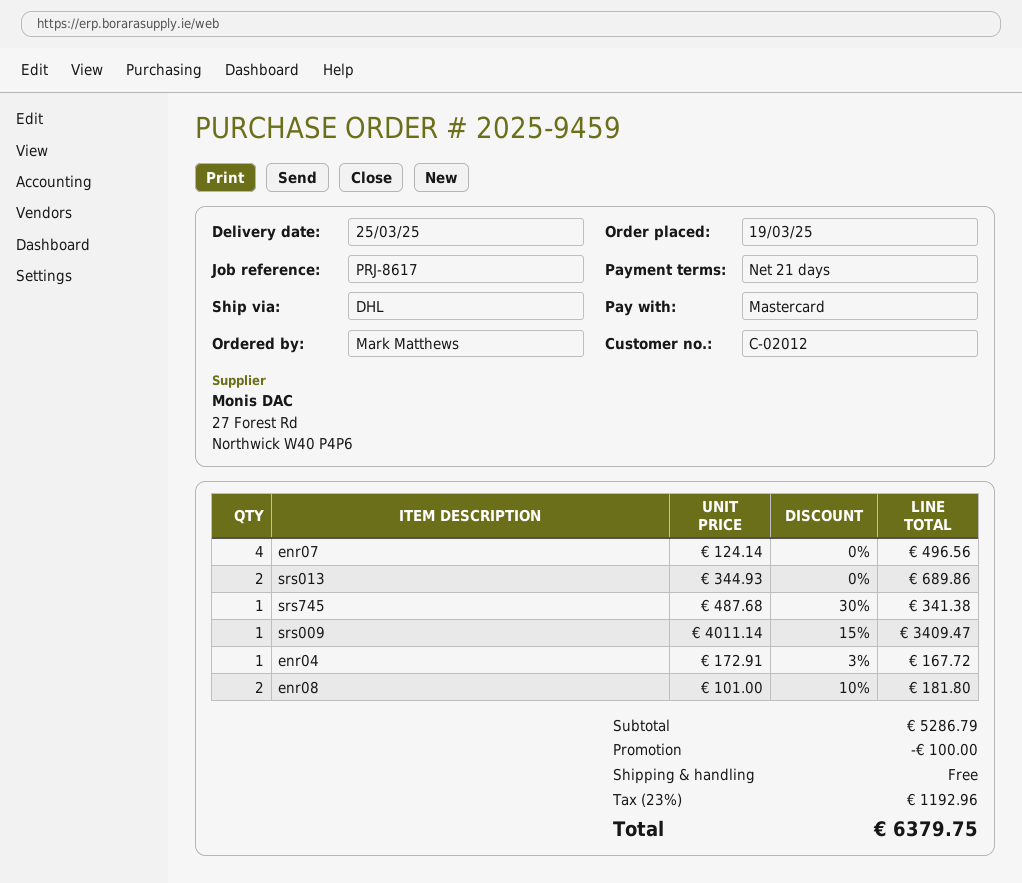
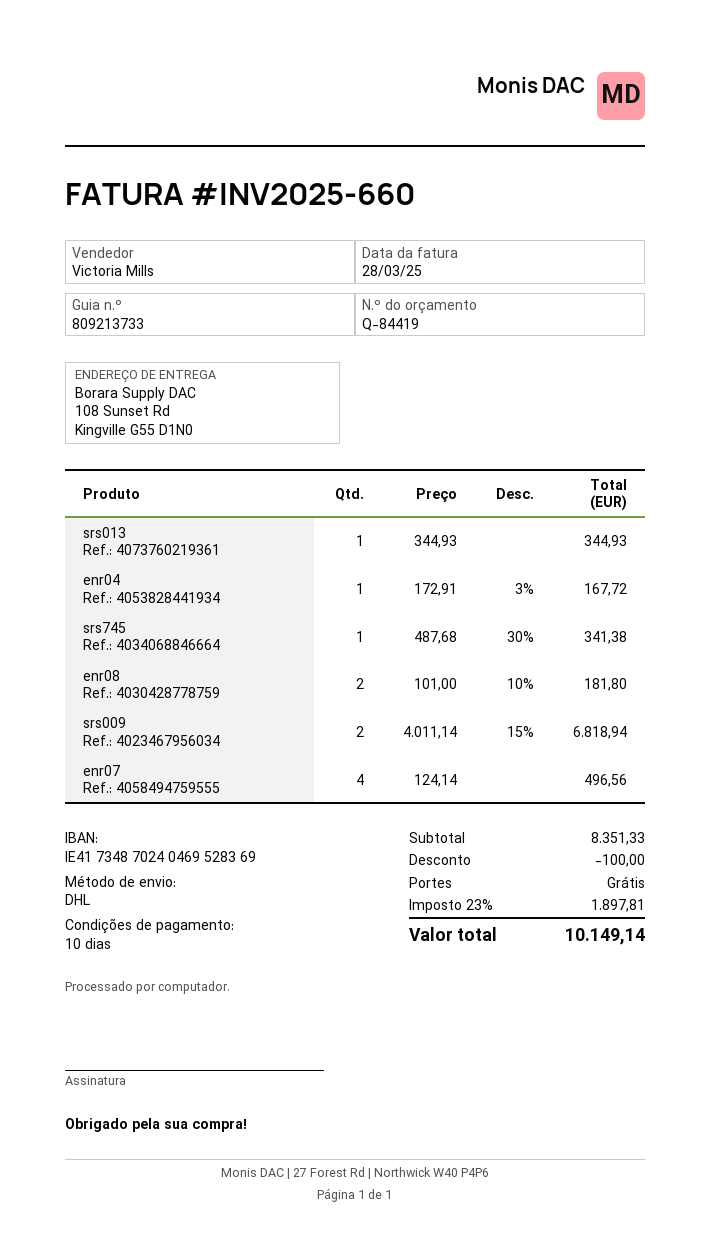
payment terms: 21 days -> 10 days
srs013: 2 x 344.93 = 689.86 -> 1 x 344.93 = 344.93
srs009: 1 x 4011.14 - 15% = 3409.47 -> 2 x 4011.14 - 15% = 6818.94
subtotal: 5286.79 -> 8351.33
tax: 23% = 1192.96 -> 23% = 1897.81
total: 6379.75 -> 10149.14

